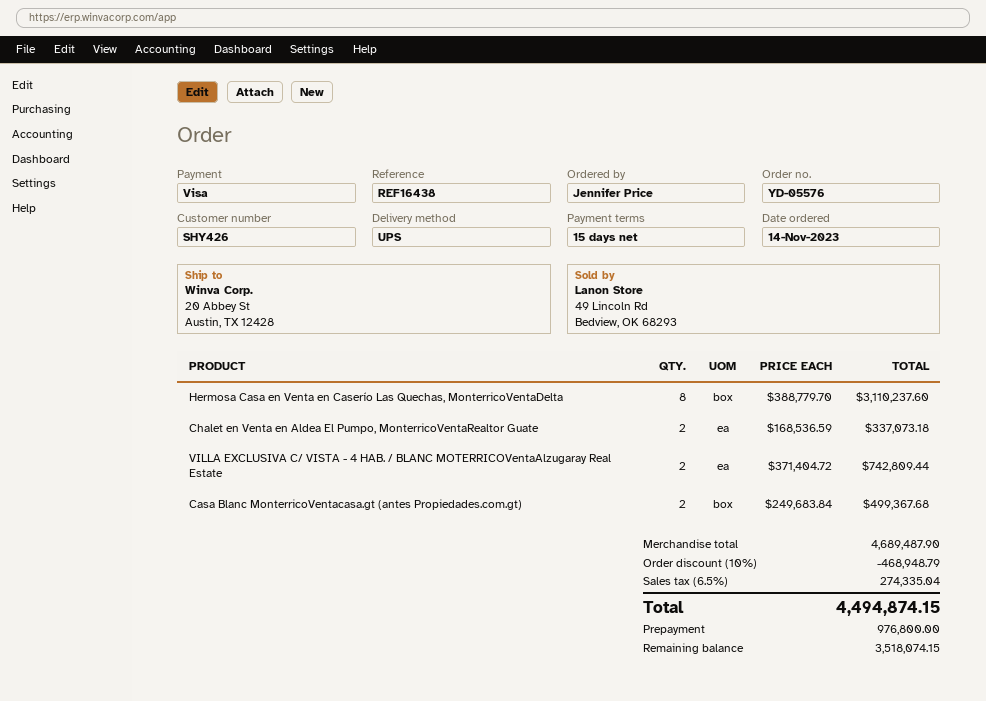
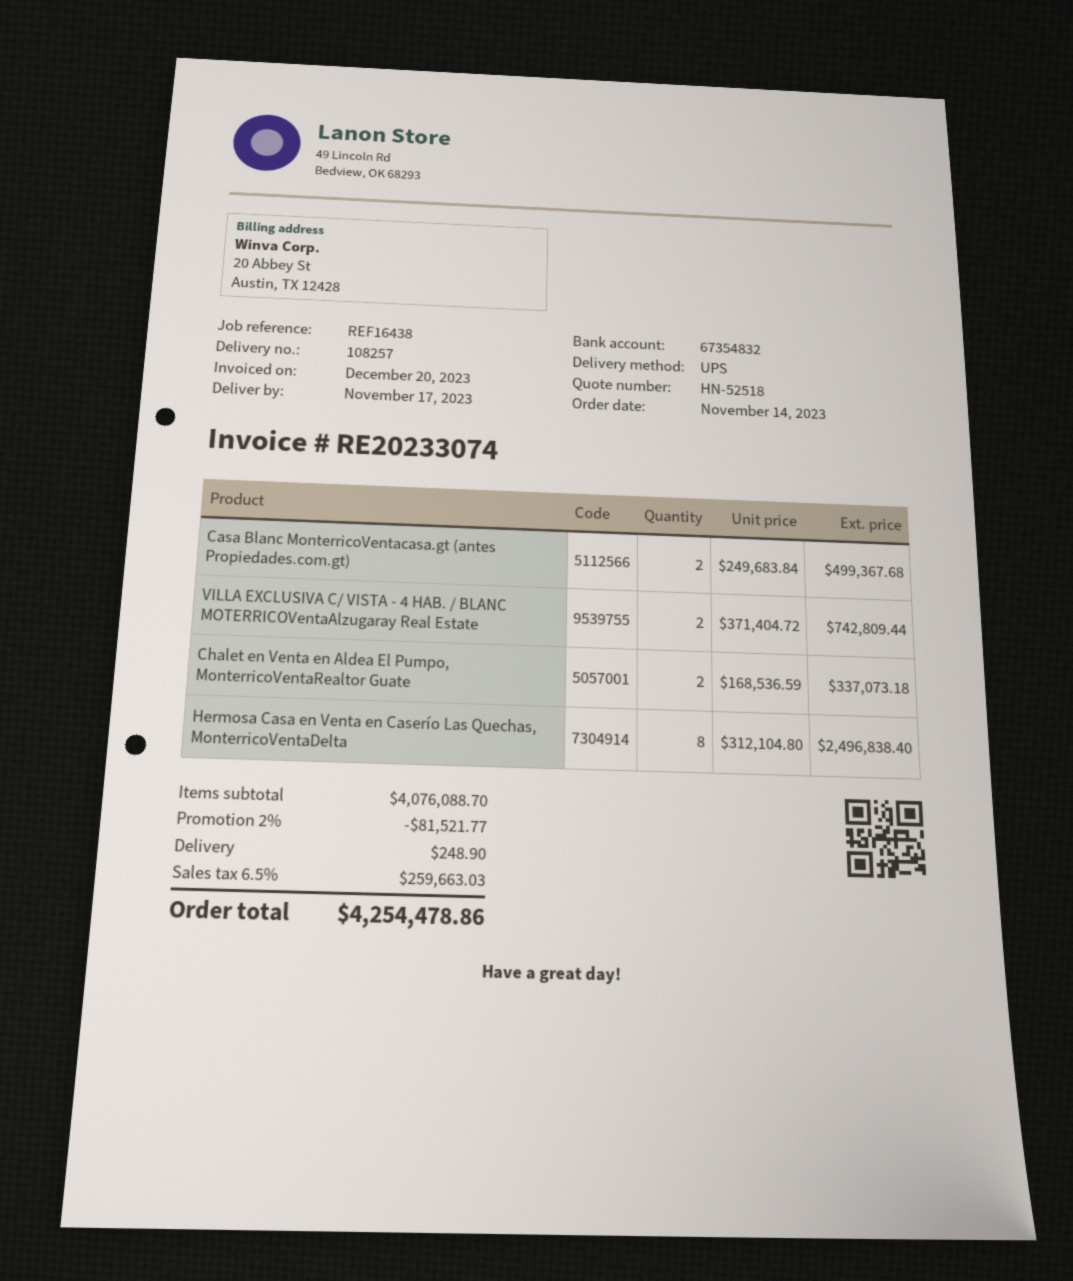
Hermosa Casa en Venta en Caserío Las Quechas, MonterricoVentaDelta: 8 x 388779.70 = 3110237.60 -> 8 x 312104.80 = 2496838.40
subtotal: 4689487.90 -> 4076088.70
discount: 10% = 468948.79 -> 2% = 81521.77
shipping: none -> 248.90
tax: 6.5% = 274335.04 -> 6.5% = 259663.03
total: 4494874.15 -> 4254478.86

